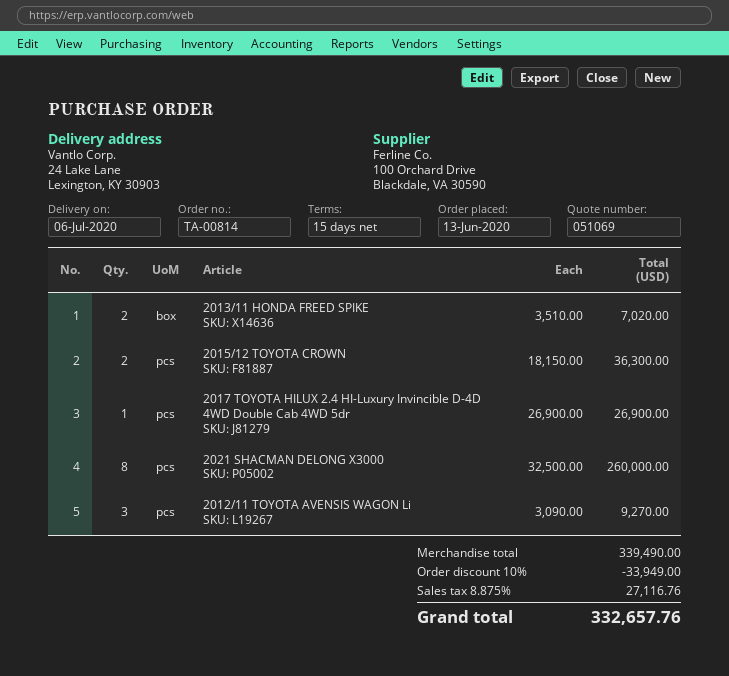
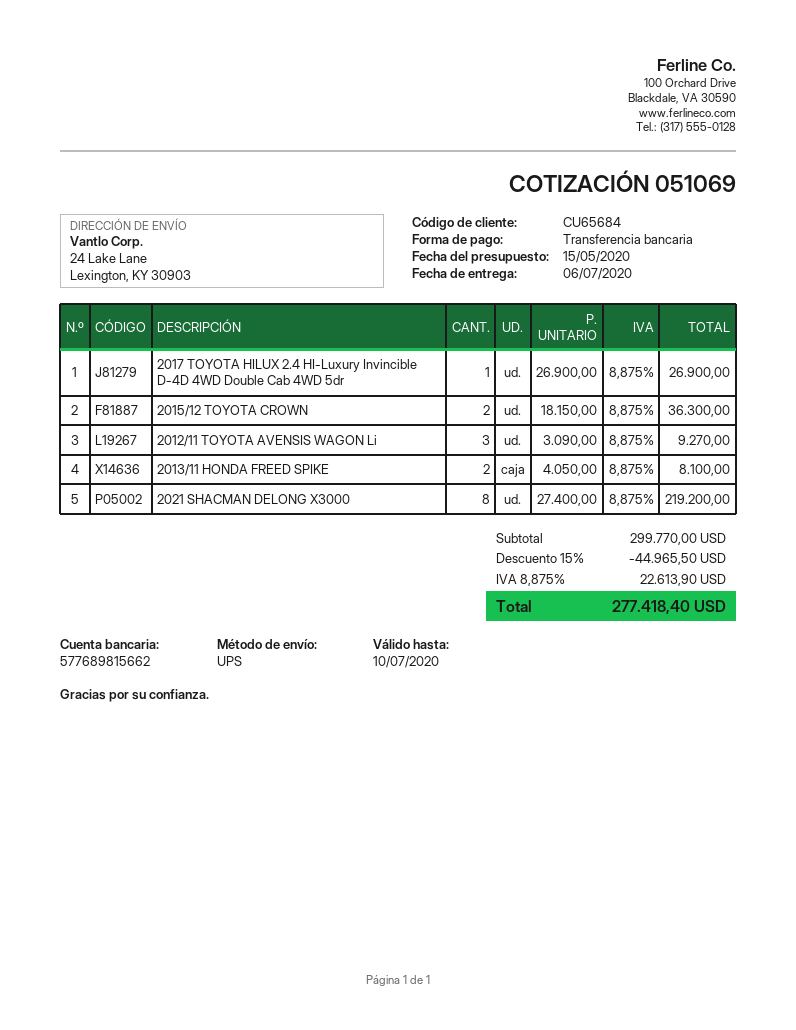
2013/11 HONDA FREED SPIKE: 2 x 3510.00 = 7020.00 -> 2 x 4050.00 = 8100.00
2021 SHACMAN DELONG X3000: 8 x 32500.00 = 260000.00 -> 8 x 27400.00 = 219200.00
subtotal: 339490.00 -> 299770.00
discount: 10% = 33949.00 -> 15% = 44965.50
tax: 8.875% = 27116.76 -> 8.875% = 22613.90
total: 332657.76 -> 277418.40

